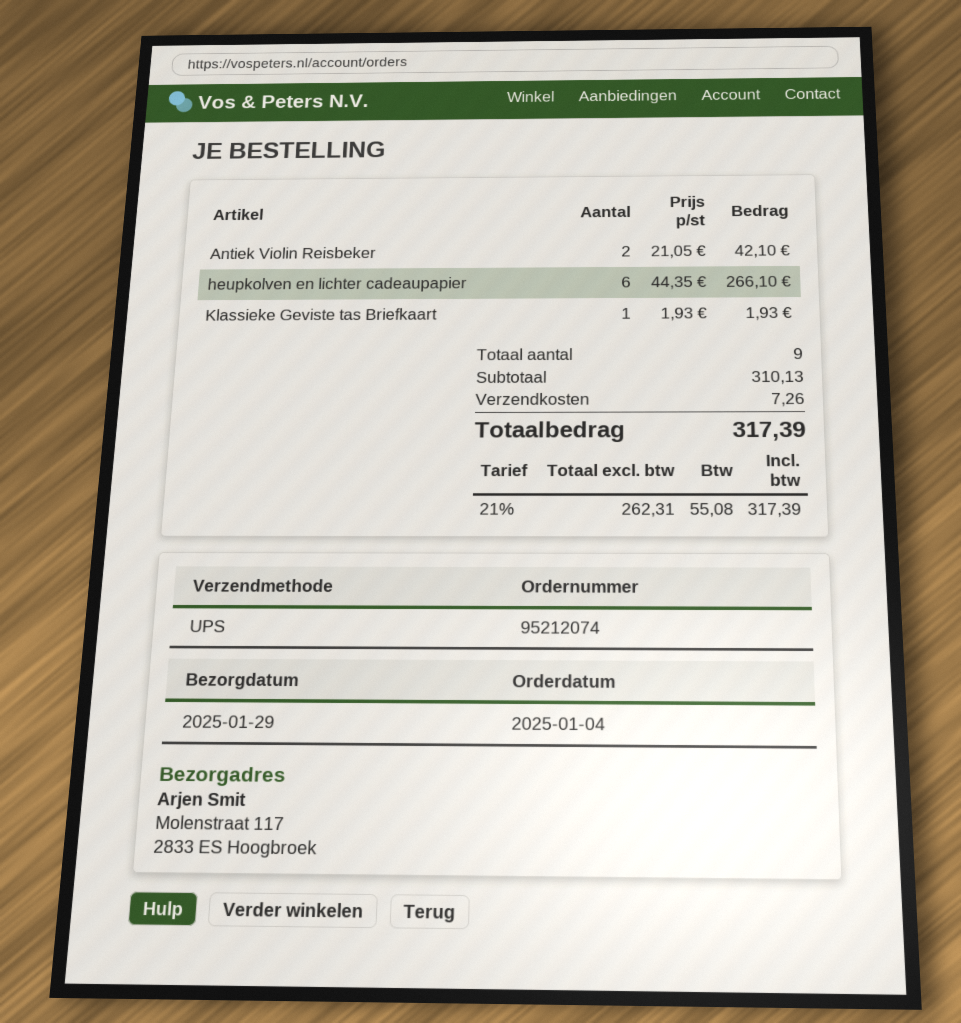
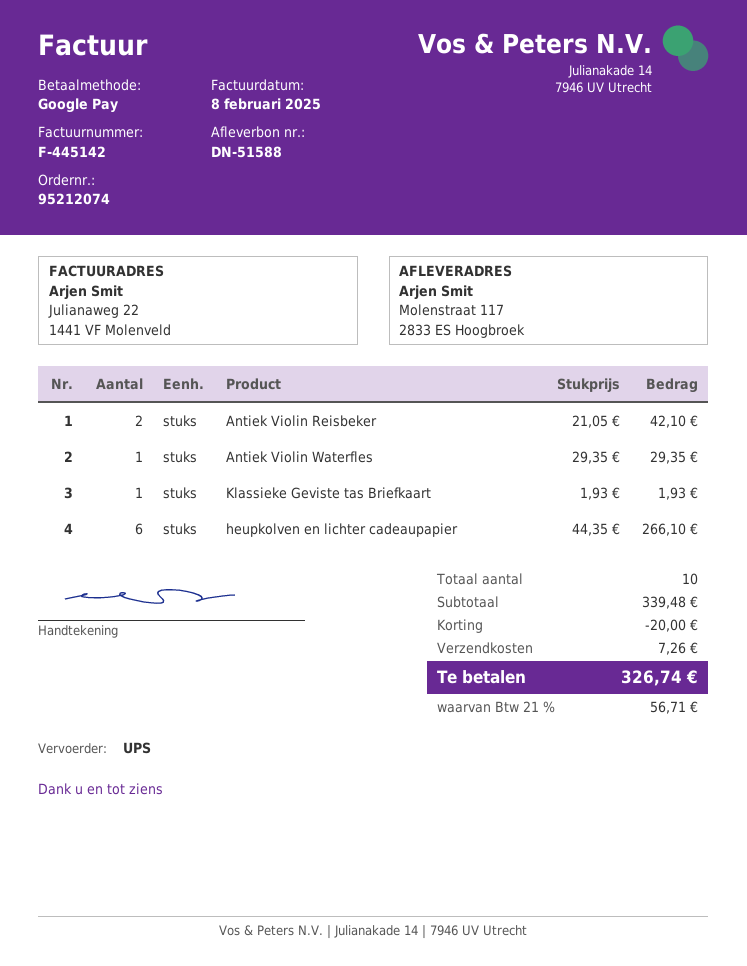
Antiek Violin Waterfles: none -> 1 x 29.35 = 29.35
total quantity: 9 -> 10
subtotal: 310.13 -> 339.48
discount: none -> 20.00
tax: 21% = 55.08 -> 21% = 56.71
total: 317.39 -> 326.74

